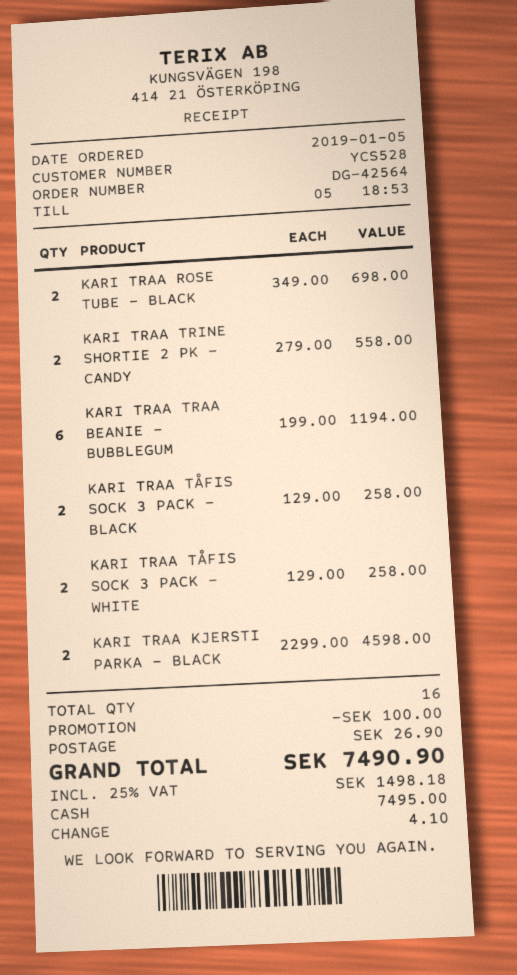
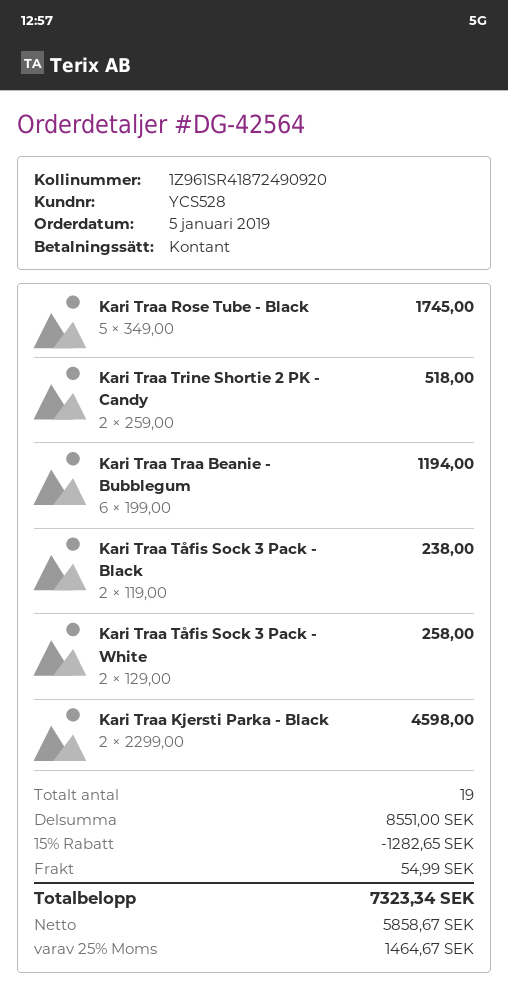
KARI TRAA ROSE TUBE - BLACK: 2 x 349.00 = 698.00 -> 5 x 349.00 = 1745.00
KARI TRAA TRINE SHORTIE 2 PK - CANDY: 2 x 279.00 = 558.00 -> 2 x 259.00 = 518.00
KARI TRAA TÅFIS SOCK 3 PACK - BLACK: 2 x 129.00 = 258.00 -> 2 x 119.00 = 238.00
total quantity: 16 -> 19
discount: 100.00 -> 1282.65
shipping: 26.90 -> 54.99
tax: 25% = 1498.18 -> 25% = 1464.67
total: 7490.90 -> 7323.34

